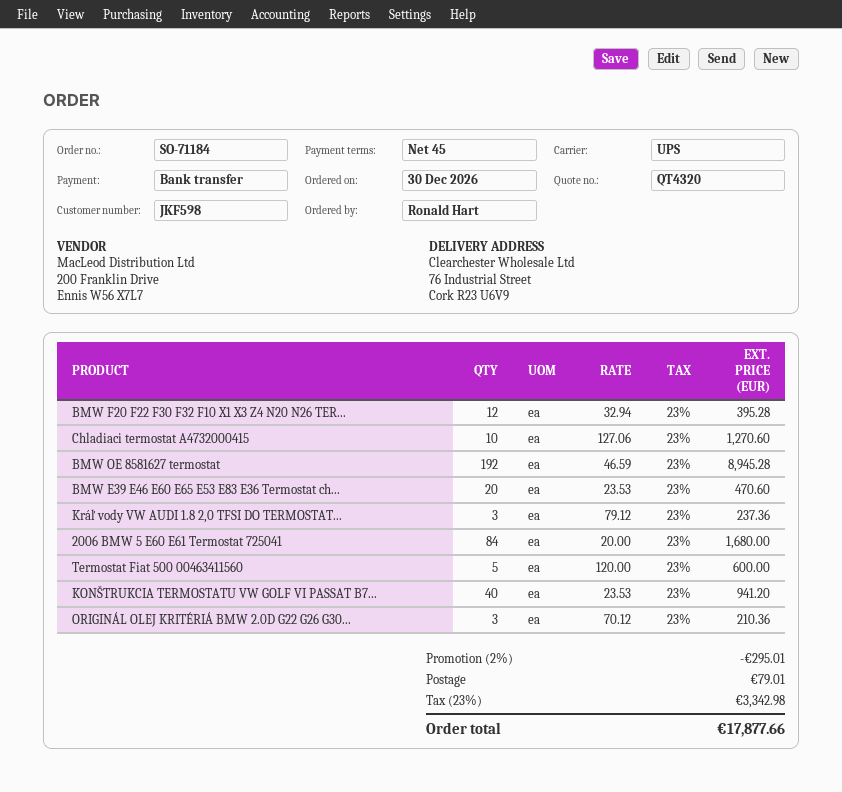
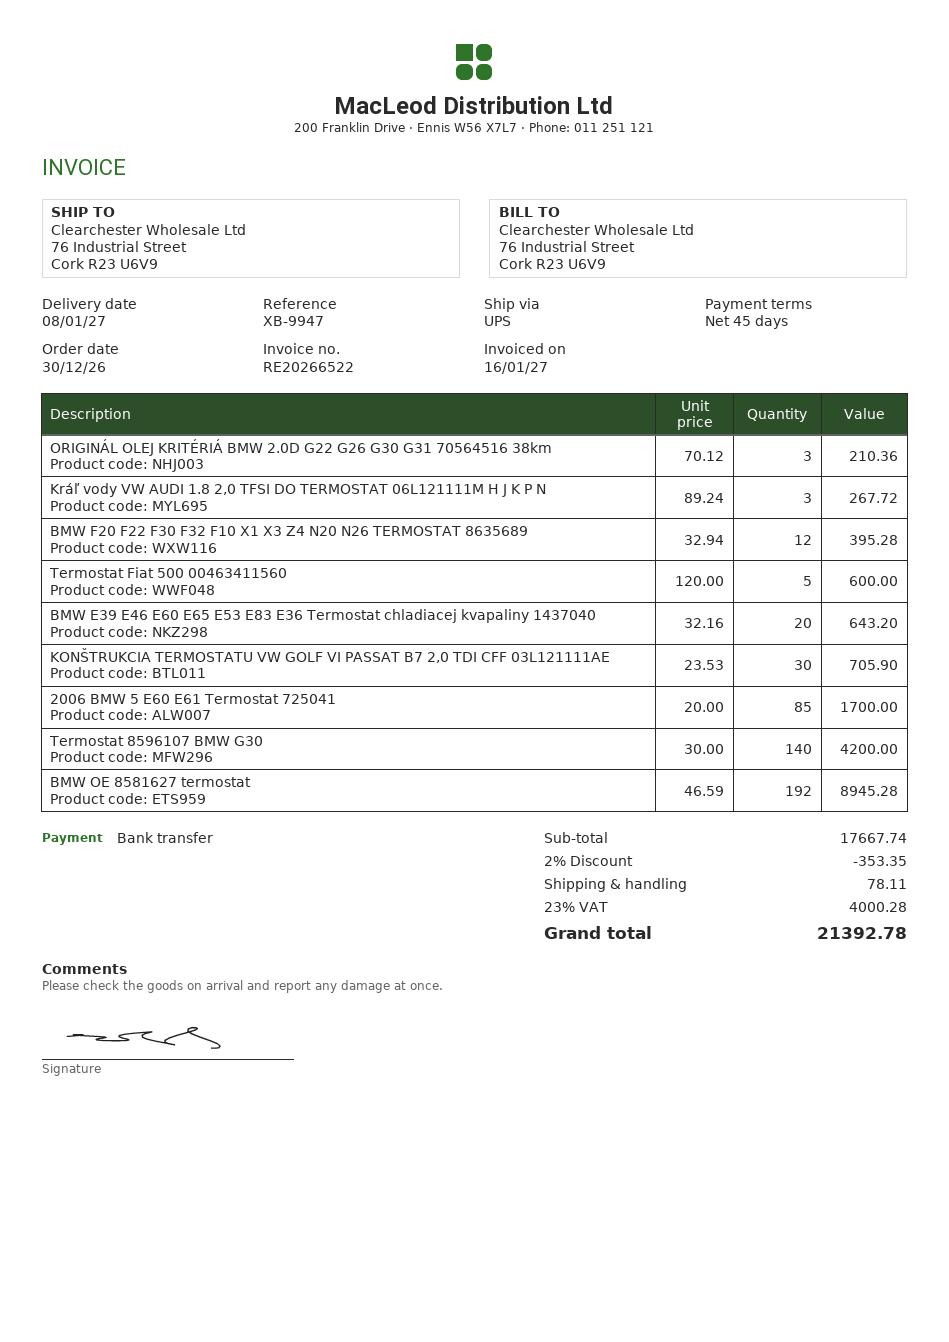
Chladiaci termostat A4732000415: 10 x 127.06 = 1270.60 -> none
BMW E39 E46 E60 E65 E53 E83 E36 Termostat ch...: 20 x 23.53 = 470.60 -> 20 x 32.16 = 643.20
Kráľ vody VW AUDI 1.8 2,0 TFSI DO TERMOSTAT...: 3 x 79.12 = 237.36 -> 3 x 89.24 = 267.72
2006 BMW 5 E60 E61 Termostat 725041: 84 x 20.00 = 1680.00 -> 85 x 20.00 = 1700.00
KONŠTRUKCIA TERMOSTATU VW GOLF VI PASSAT B7...: 40 x 23.53 = 941.20 -> 30 x 23.53 = 705.90
Termostat 8596107 BMW G30: none -> 140 x 30.00 = 4200.00
discount: 2% = 295.01 -> 2% = 353.35
shipping: 79.01 -> 78.11
tax: 23% = 3342.98 -> 23% = 4000.28
total: 17877.66 -> 21392.78

